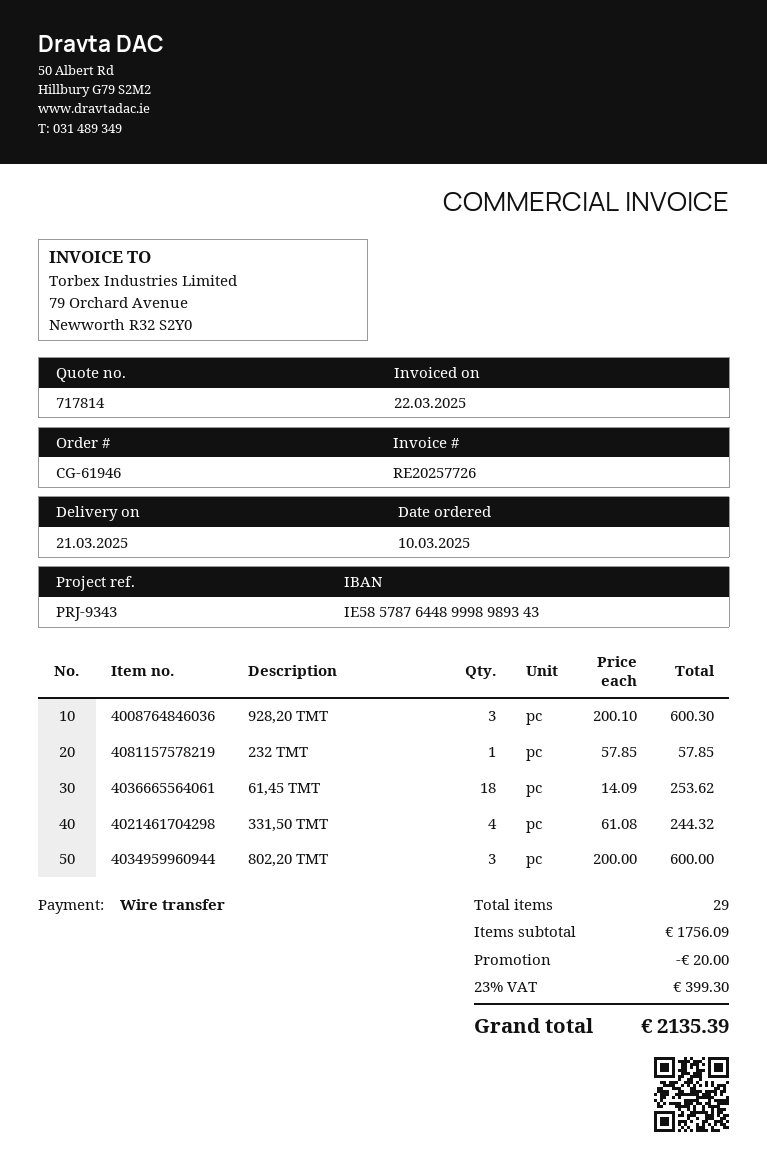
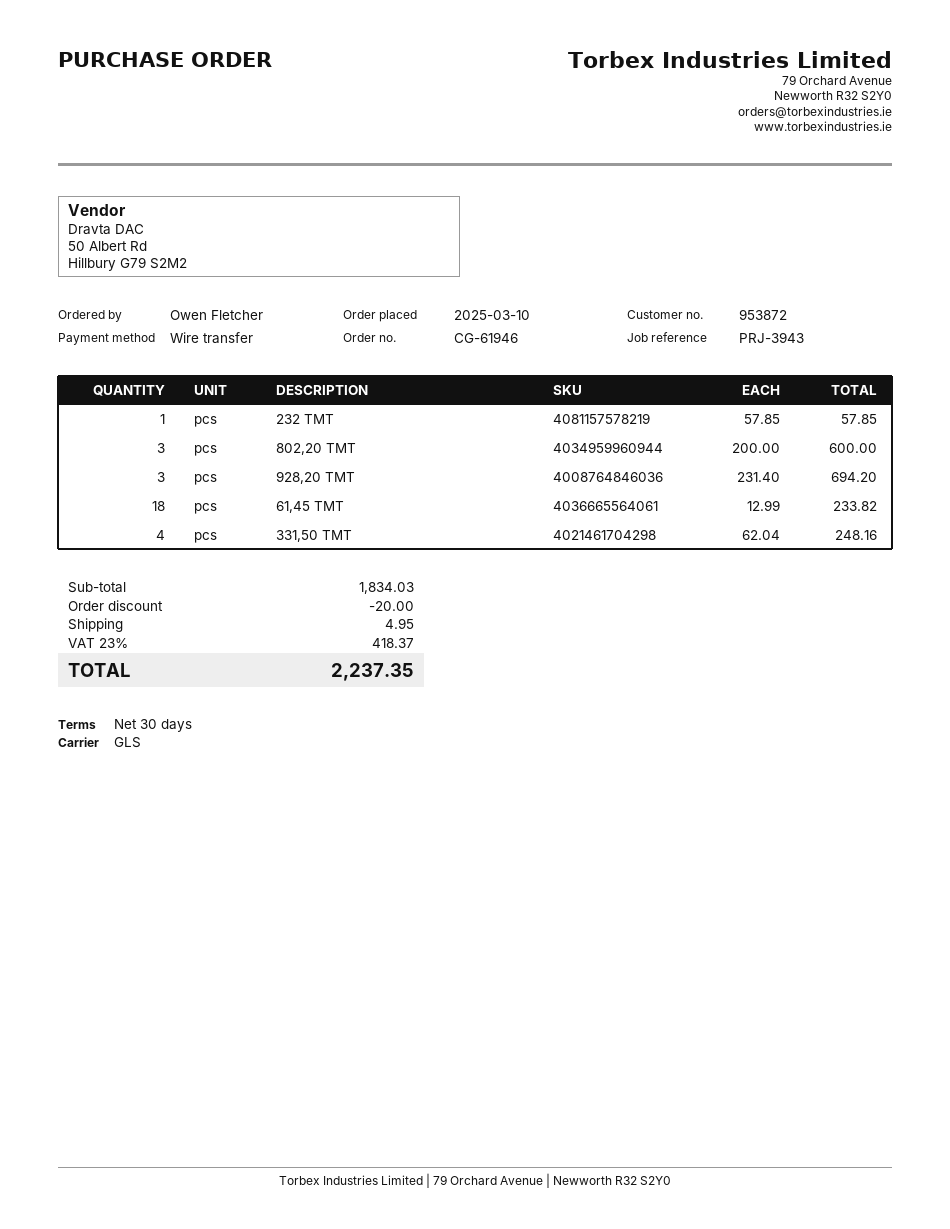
reference: PRJ-9343 -> PRJ-3943
928,20 ТМТ: 3 x 200.10 = 600.30 -> 3 x 231.40 = 694.20
61,45 ТМТ: 18 x 14.09 = 253.62 -> 18 x 12.99 = 233.82
331,50 ТМТ: 4 x 61.08 = 244.32 -> 4 x 62.04 = 248.16
subtotal: 1756.09 -> 1834.03
shipping: none -> 4.95
tax: 23% = 399.30 -> 23% = 418.37
total: 2135.39 -> 2237.35

